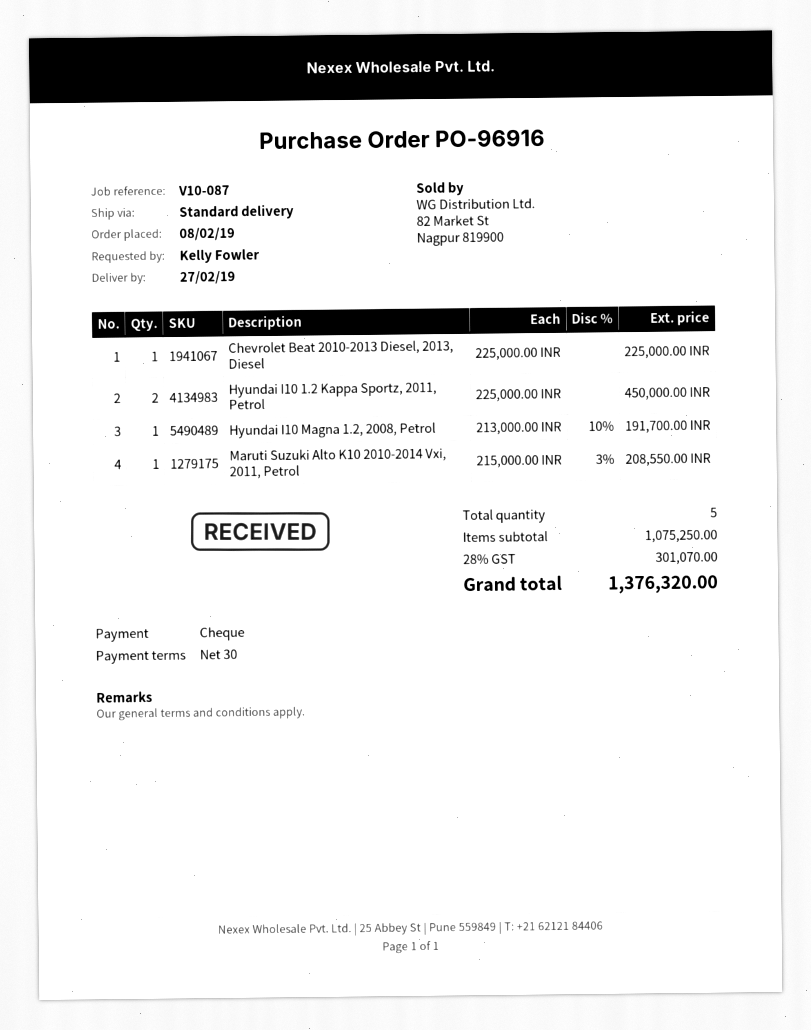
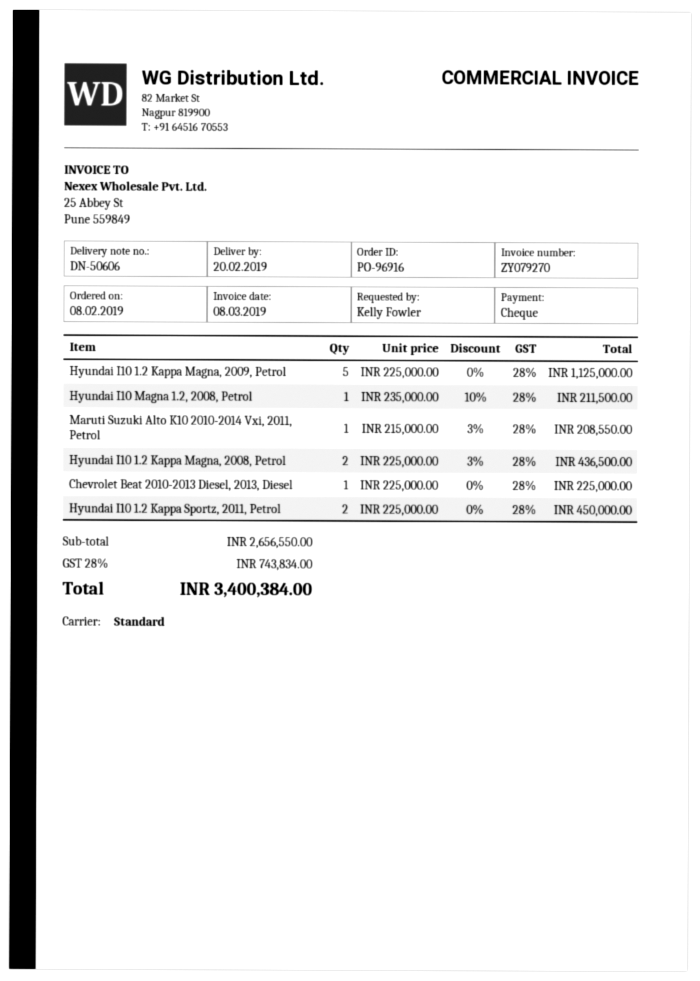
delivery date: 2019-02-27 -> 2019-02-20
Hyundai I10 Magna 1.2, 2008, Petrol: 1 x 213000.00 - 10% = 191700.00 -> 1 x 235000.00 - 10% = 211500.00
Hyundai I10 1.2 Kappa Magna, 2009, Petrol: none -> 5 x 225000.00 = 1125000.00
Hyundai I10 1.2 Kappa Magna, 2008, Petrol: none -> 2 x 225000.00 - 3% = 436500.00
subtotal: 1075250.00 -> 2656550.00
tax: 28% = 301070.00 -> 28% = 743834.00
total: 1376320.00 -> 3400384.00

